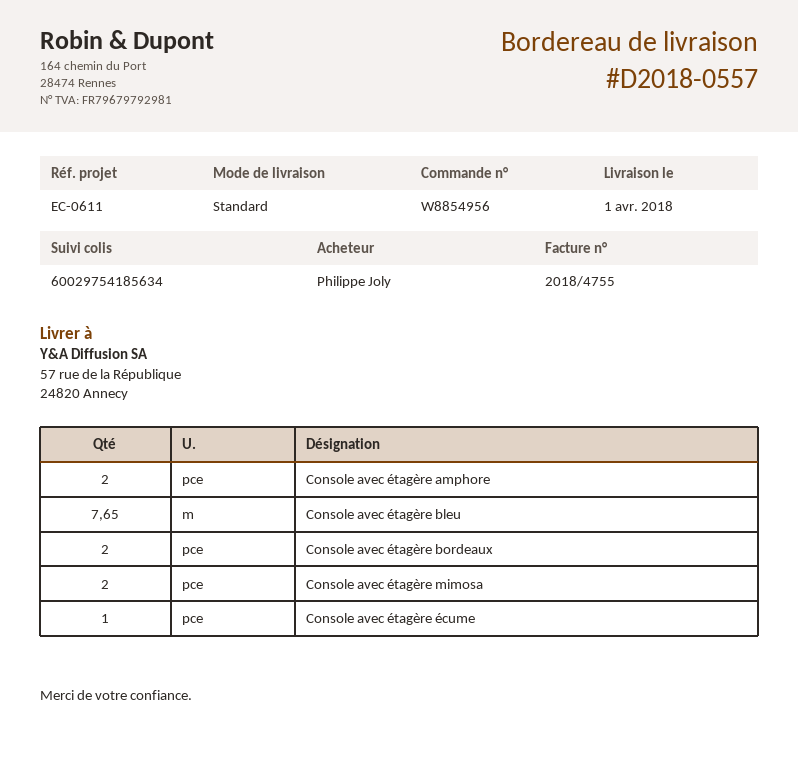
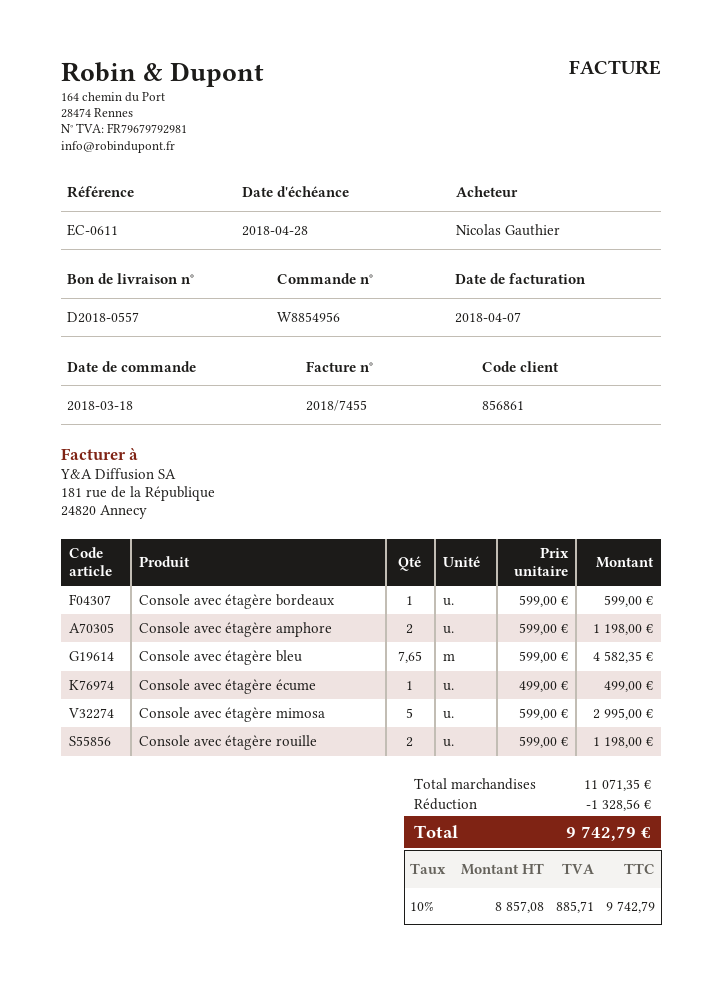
invoice number: 2018/4755 -> 2018/7455
ordered by: Philippe Joly -> Nicolas Gauthier
Console avec étagère bordeaux: 2 -> 1
Console avec étagère mimosa: 2 -> 5
Console avec étagère rouille: none -> 2

